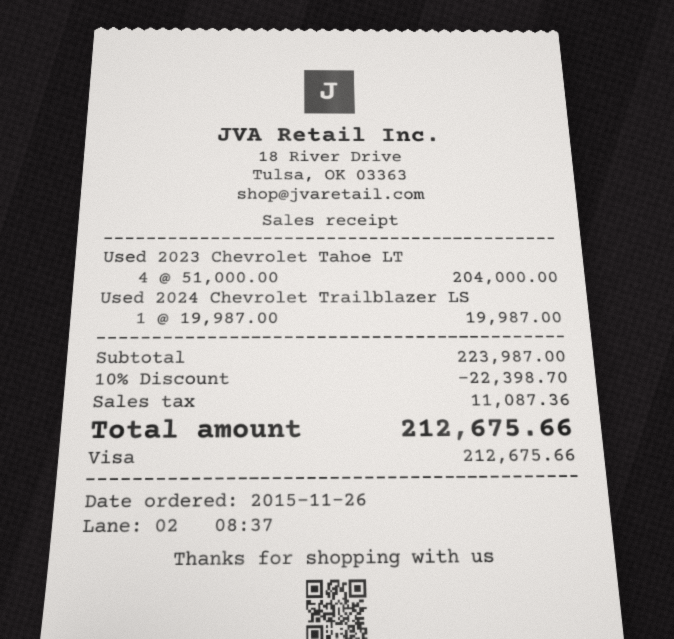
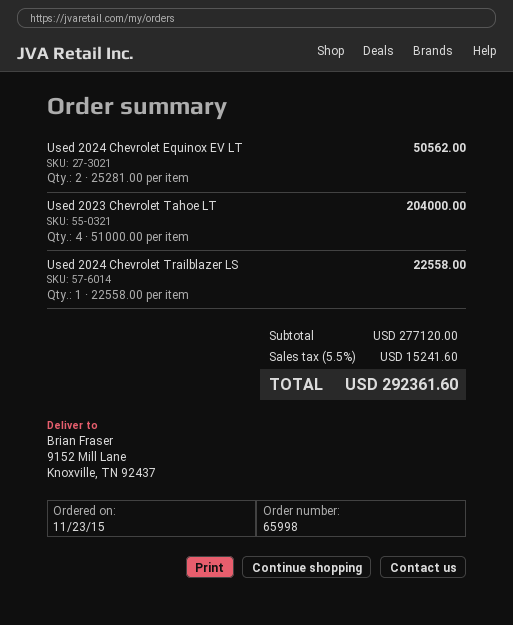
order date: 2015-11-26 -> 2015-11-23
Used 2024 Chevrolet Trailblazer LS: 1 x 19987.00 = 19987.00 -> 1 x 22558.00 = 22558.00
Used 2024 Chevrolet Equinox EV LT: none -> 2 x 25281.00 = 50562.00
subtotal: 223987.00 -> 277120.00
discount: 10% = 22398.70 -> none
tax: 11087.36 -> 15241.60
total: 212675.66 -> 292361.60

